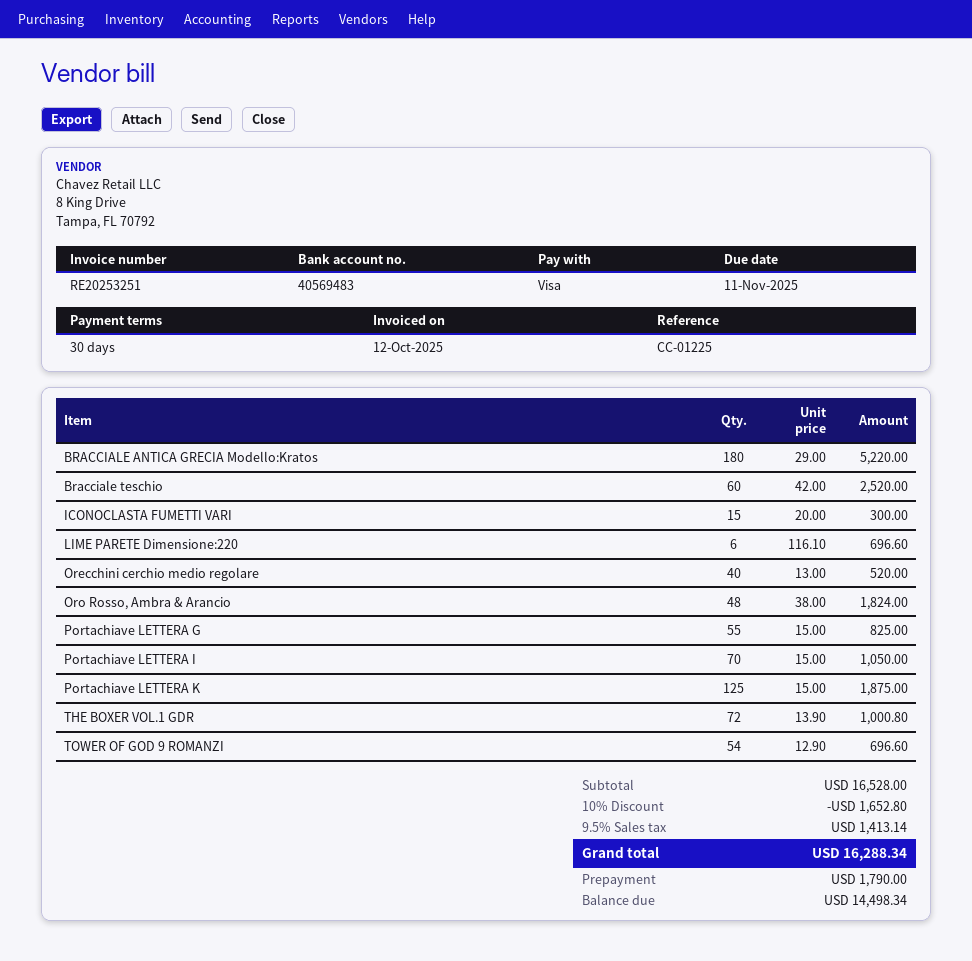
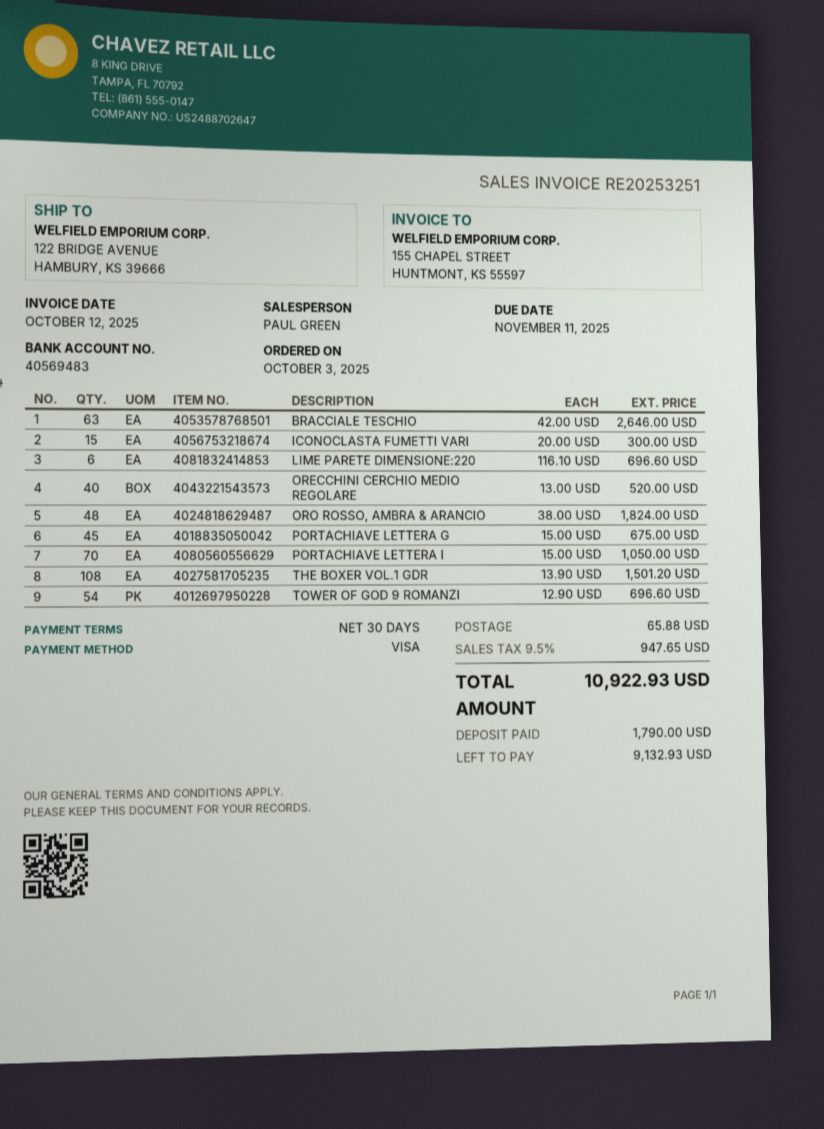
BRACCIALE ANTICA GRECIA Modello:Kratos: 180 x 29.00 = 5220.00 -> none
Bracciale teschio: 60 x 42.00 = 2520.00 -> 63 x 42.00 = 2646.00
Portachiave LETTERA G: 55 x 15.00 = 825.00 -> 45 x 15.00 = 675.00
Portachiave LETTERA K: 125 x 15.00 = 1875.00 -> none
THE BOXER VOL.1 GDR: 72 x 13.90 = 1000.80 -> 108 x 13.90 = 1501.20
discount: 10% = 1652.80 -> none
shipping: none -> 65.88
tax: 9.5% = 1413.14 -> 9.5% = 947.65
total: 16288.34 -> 10922.93
balance: 14498.34 -> 9132.93

